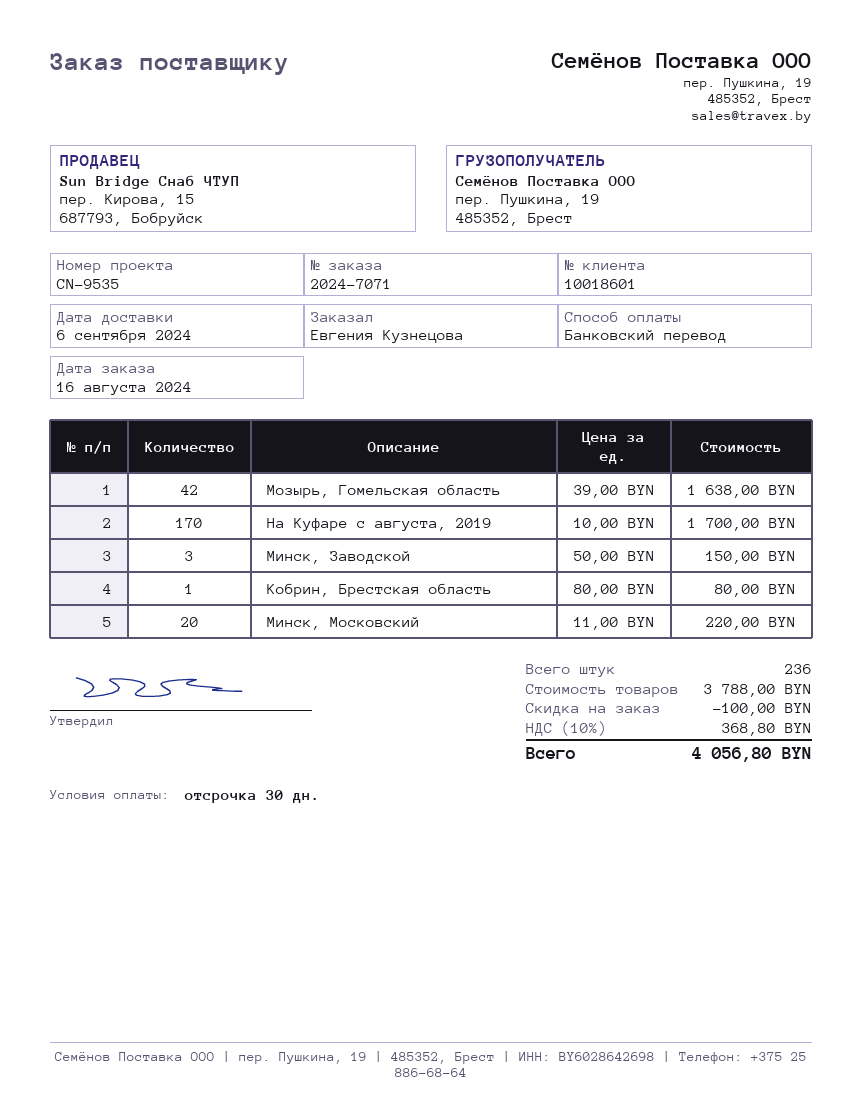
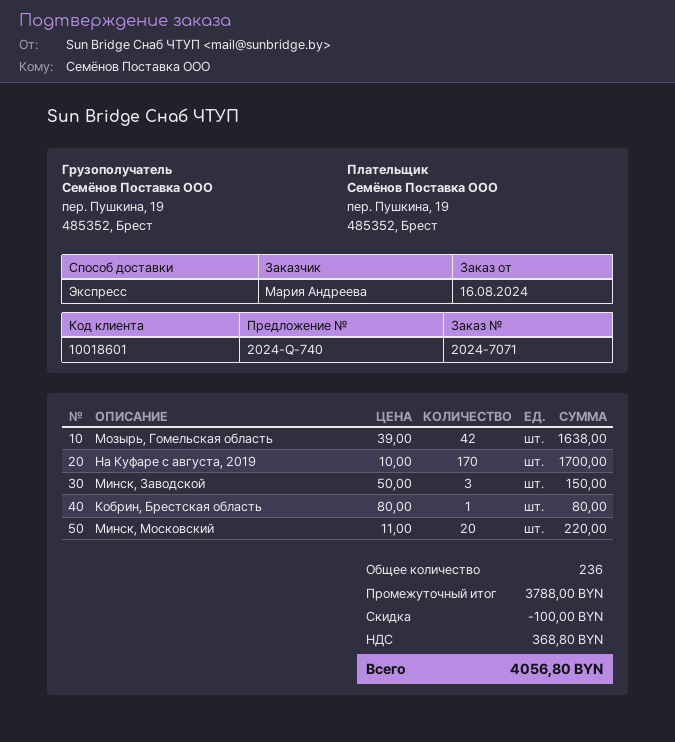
ordered by: Евгения Кузнецова -> Мария Андреева

